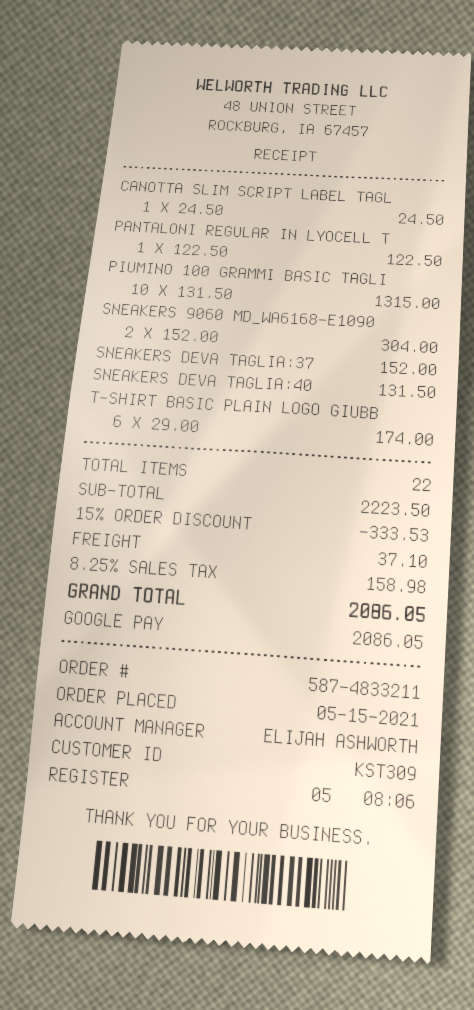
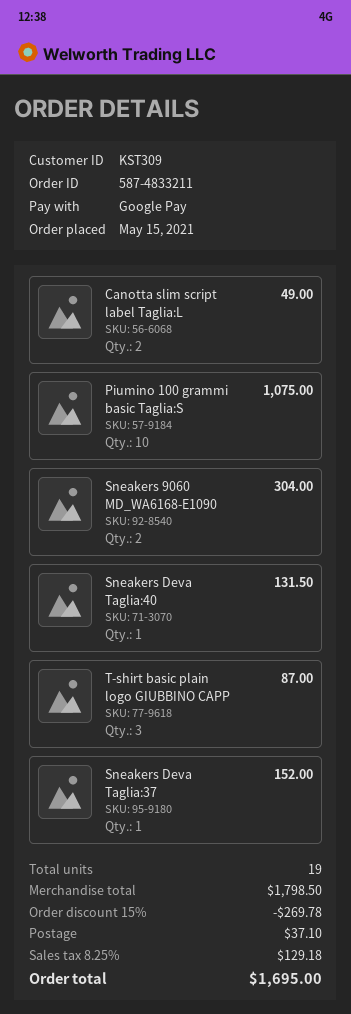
CANOTTA SLIM SCRIPT LABEL TAGL: 1 for 24.50 -> 2 for 49.00
PANTALONI REGULAR IN LYOCELL T: 1 for 122.50 -> none
PIUMINO 100 GRAMMI BASIC TAGLI: 10 for 1315.00 -> 10 for 1075.00
T-SHIRT BASIC PLAIN LOGO GIUBB: 6 for 174.00 -> 3 for 87.00
total quantity: 22 -> 19
subtotal: 2223.50 -> 1798.50
discount: 15% = 333.53 -> 15% = 269.78
tax: 8.25% = 158.98 -> 8.25% = 129.18
total: 2086.05 -> 1695.00

